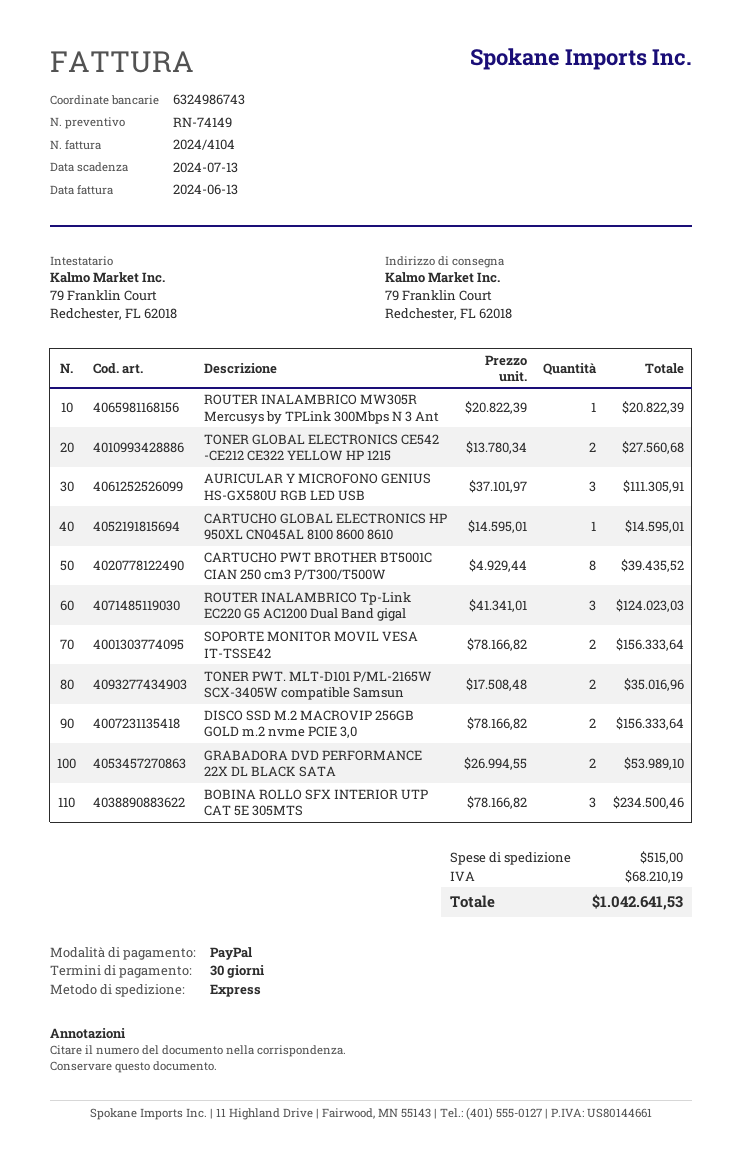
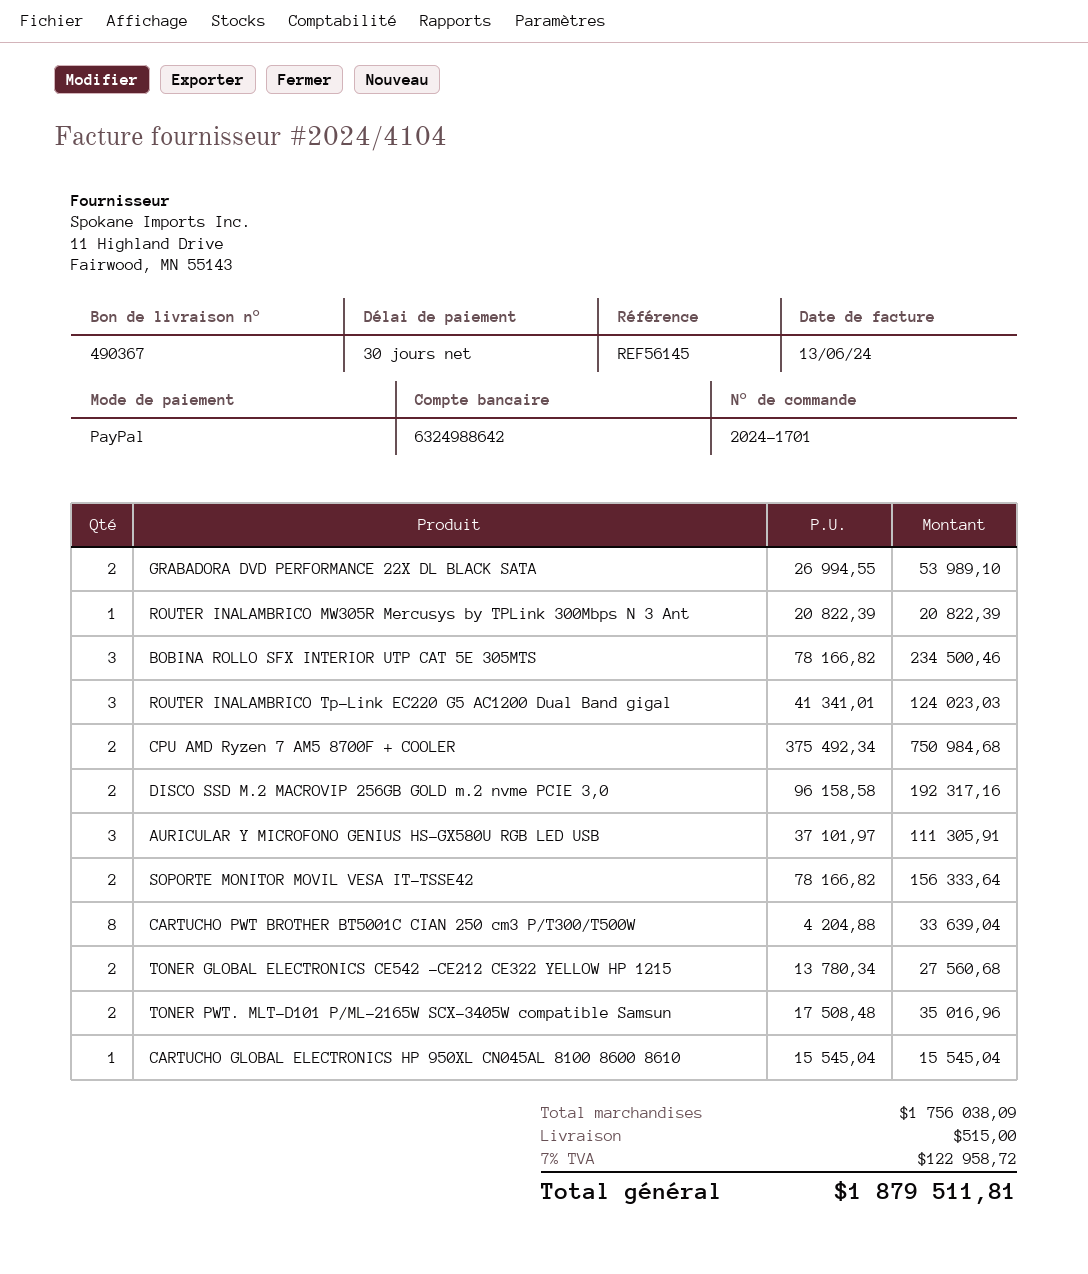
bank account: 6324986743 -> 6324988642
CARTUCHO GLOBAL ELECTRONICS HP 950XL CN045AL 8100 8600 8610: 1 x 14595.01 = 14595.01 -> 1 x 15545.04 = 15545.04
CARTUCHO PWT BROTHER BT5001C CIAN 250 cm3 P/T300/T500W: 8 x 4929.44 = 39435.52 -> 8 x 4204.88 = 33639.04
DISCO SSD M.2 MACROVIP 256GB GOLD m.2 nvme PCIE 3,0: 2 x 78166.82 = 156333.64 -> 2 x 96158.58 = 192317.16
CPU AMD Ryzen 7 AM5 8700F + COOLER: none -> 2 x 375492.34 = 750984.68
tax: 68210.19 -> 122958.72
total: 1042641.53 -> 1879511.81

